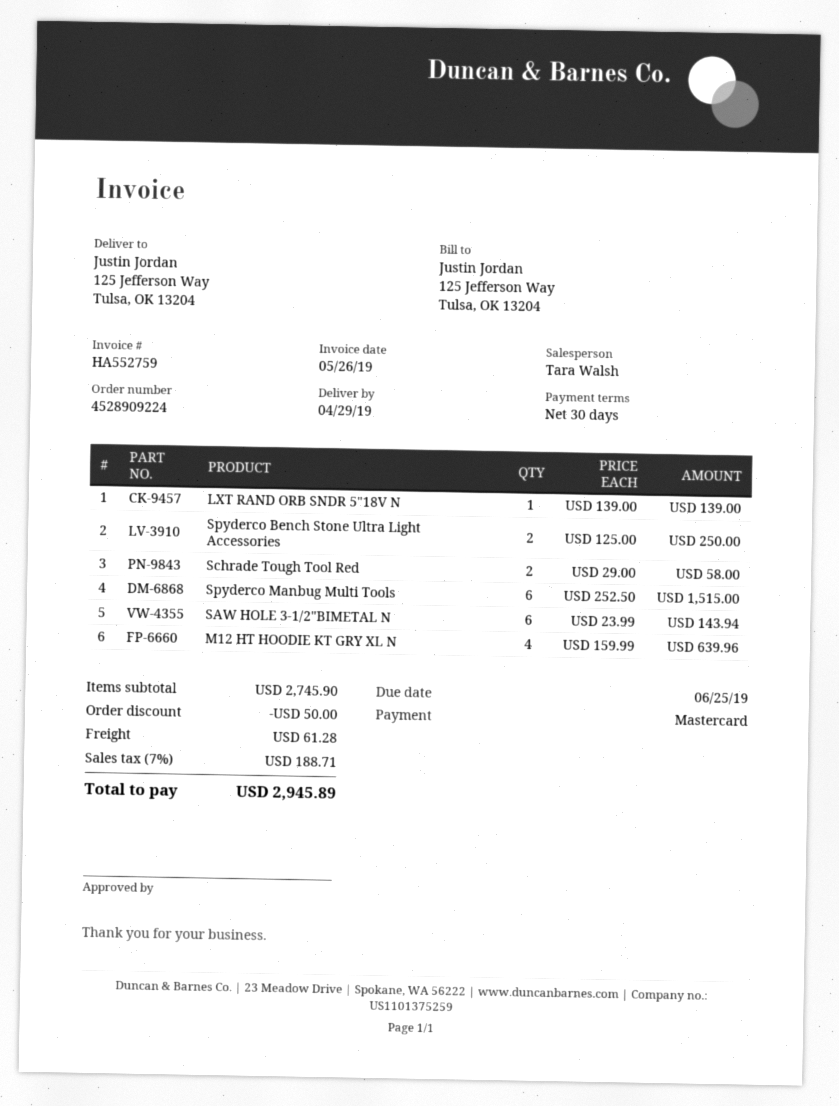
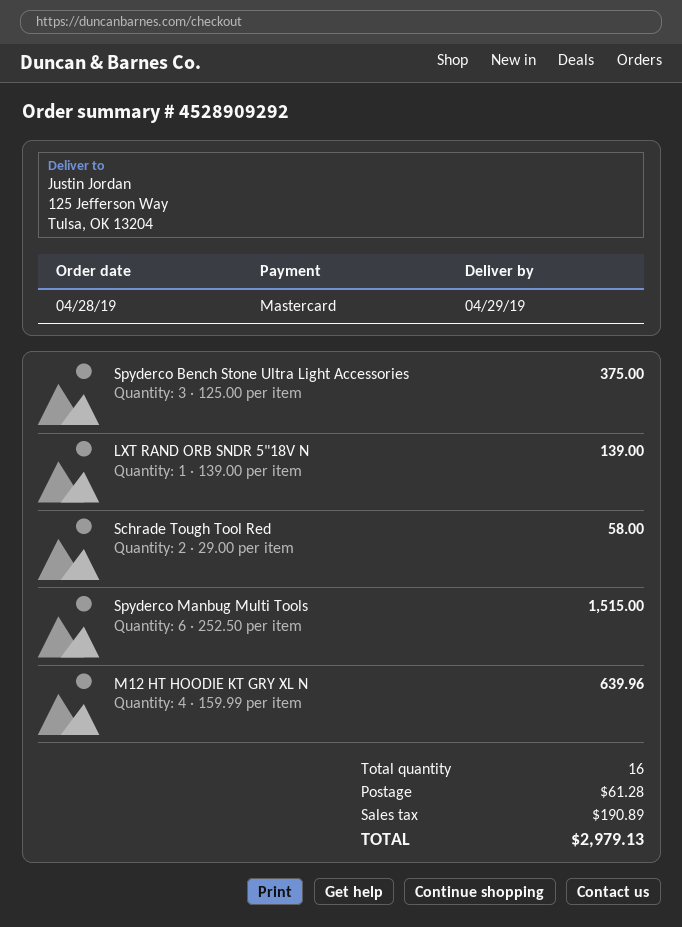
order number: 4528909224 -> 4528909292
Spyderco Bench Stone Ultra Light Accessories: 2 x 125.00 = 250.00 -> 3 x 125.00 = 375.00
SAW HOLE 3-1/2"BIMETAL N: 6 x 23.99 = 143.94 -> none
discount: 50.00 -> none
tax: 188.71 -> 190.89
total: 2945.89 -> 2979.13

